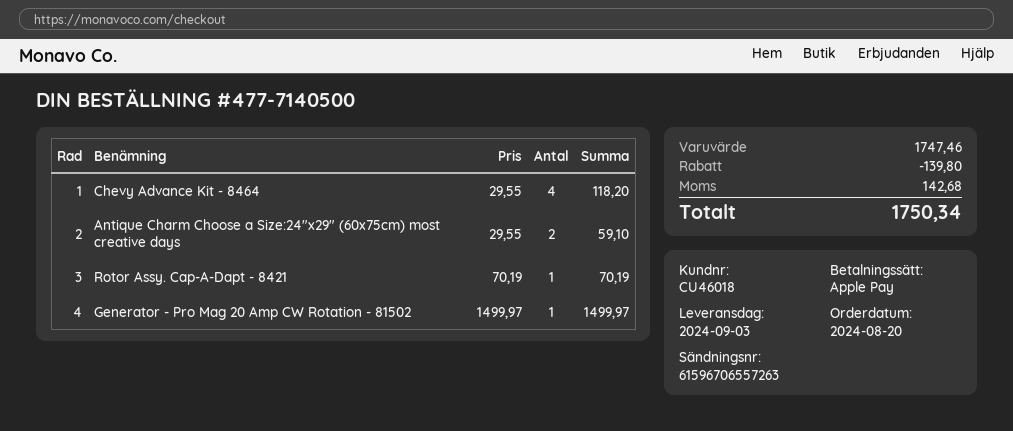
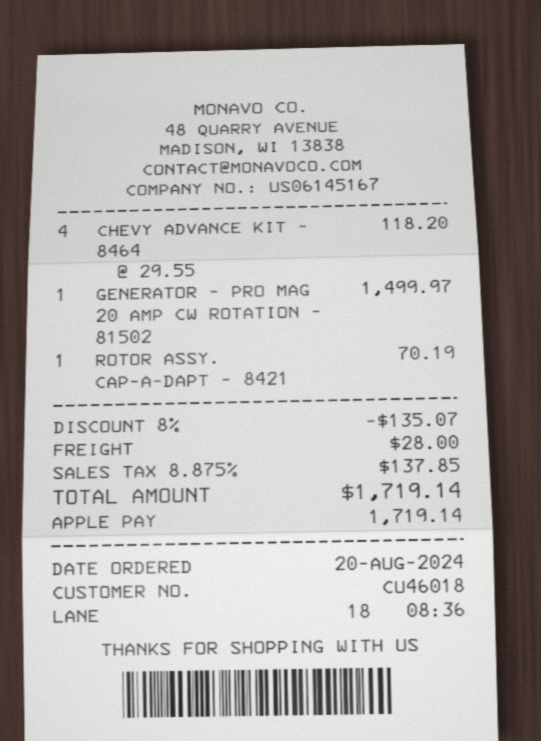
Antique Charm Choose a Size:24"x29" (60x75cm) most creative days: 2 x 29.55 = 59.10 -> none
discount: 139.80 -> 135.07
shipping: none -> 28.00
tax: 142.68 -> 137.85
total: 1750.34 -> 1719.14

